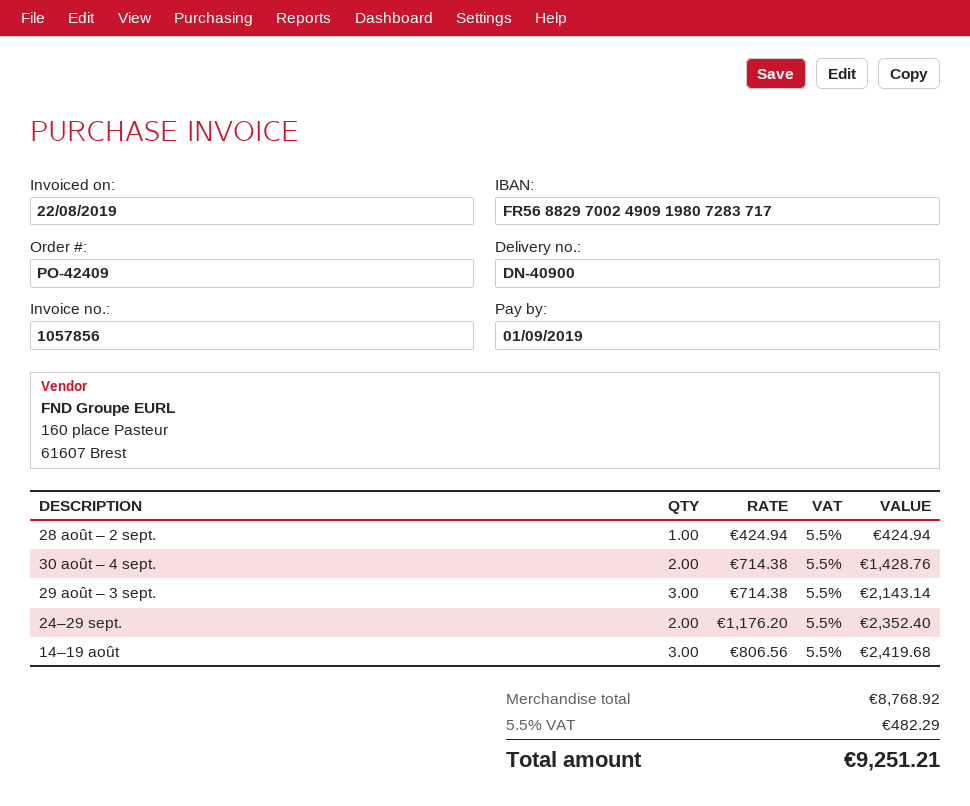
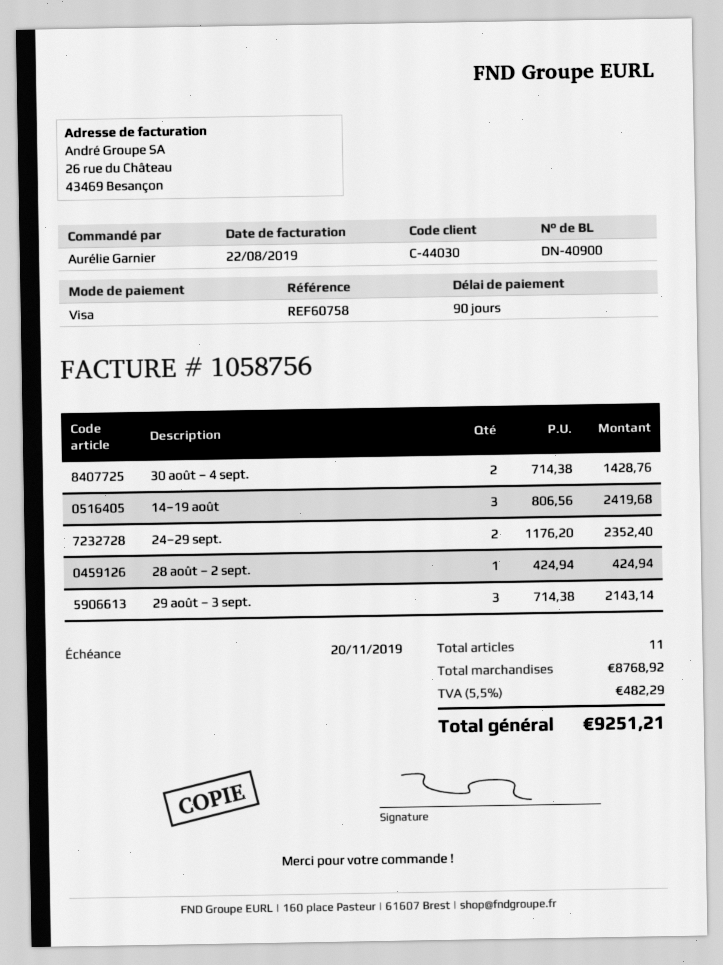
invoice number: 1057856 -> 1058756
due date: 2019-09-01 -> 2019-11-20

